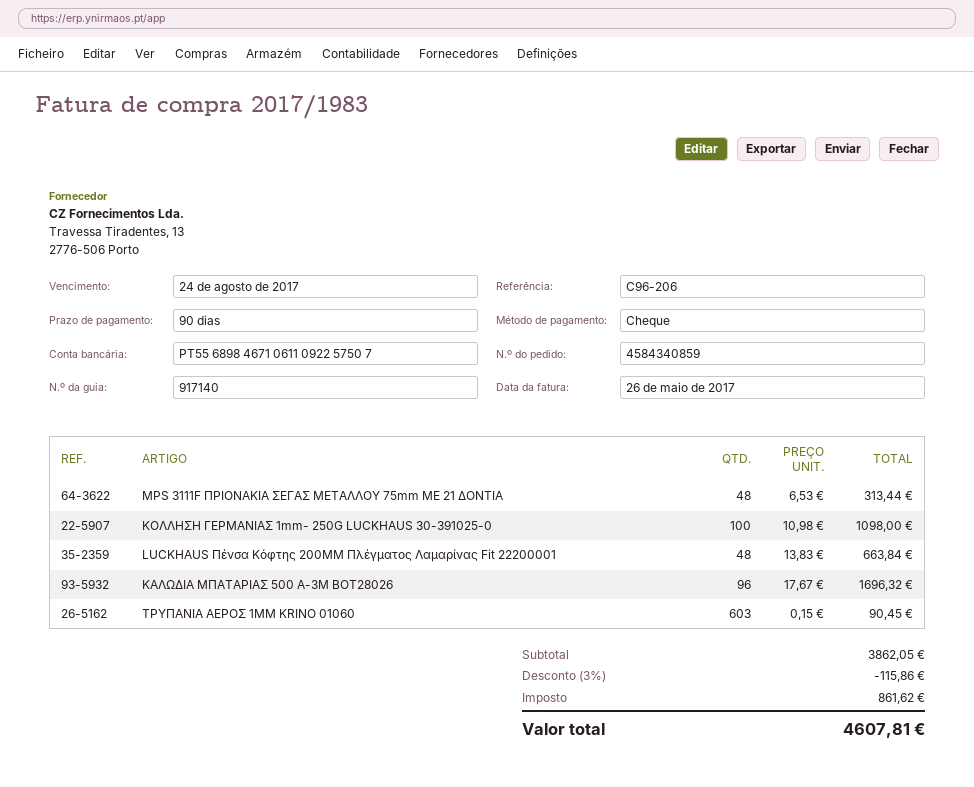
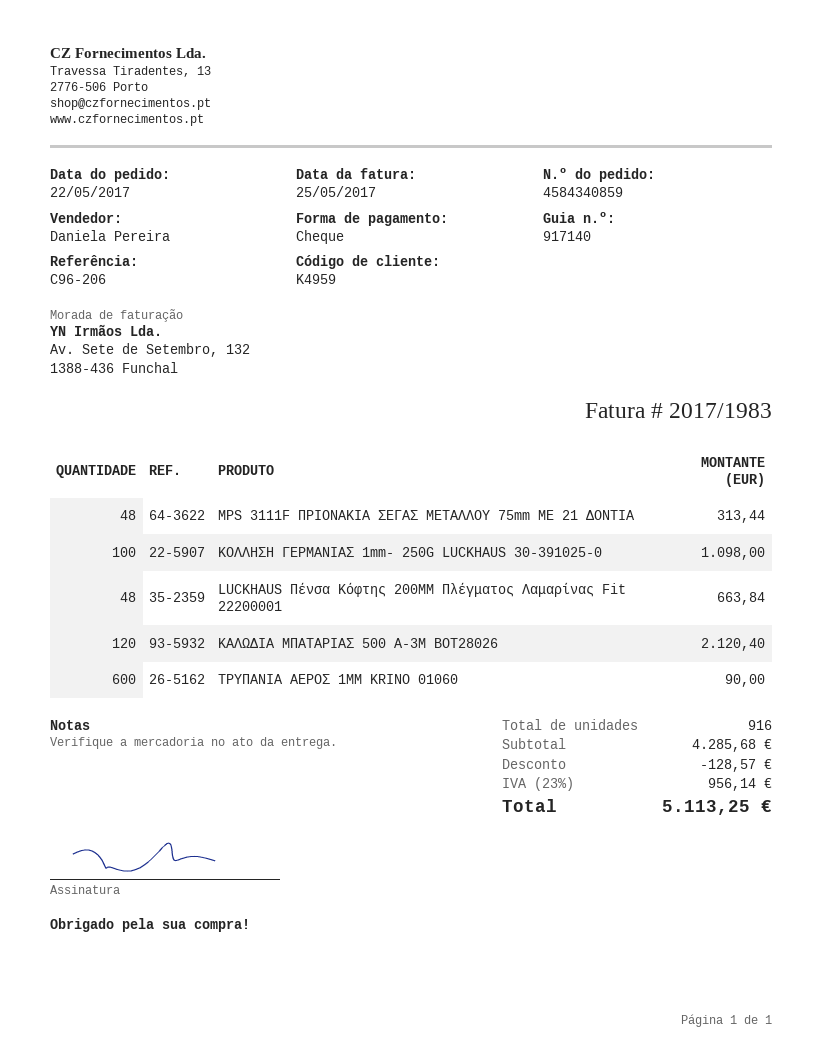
invoice date: 2017-05-26 -> 2017-05-25
ΚΑΛΩΔΙΑ ΜΠΑΤΑΡΙΑΣ 500 A-3Μ BOT28026: 96 for 1696.32 -> 120 for 2120.40
ΤΡΥΠΑΝΙΑ ΑΕΡΟΣ 1MM KRINO 01060: 603 for 90.45 -> 600 for 90.00
subtotal: 3862.05 -> 4285.68
discount: 115.86 -> 128.57
tax: 861.62 -> 956.14
total: 4607.81 -> 5113.25

